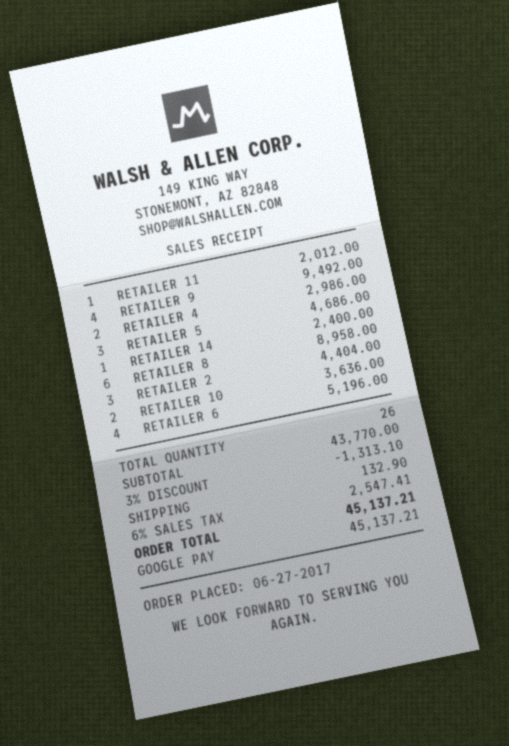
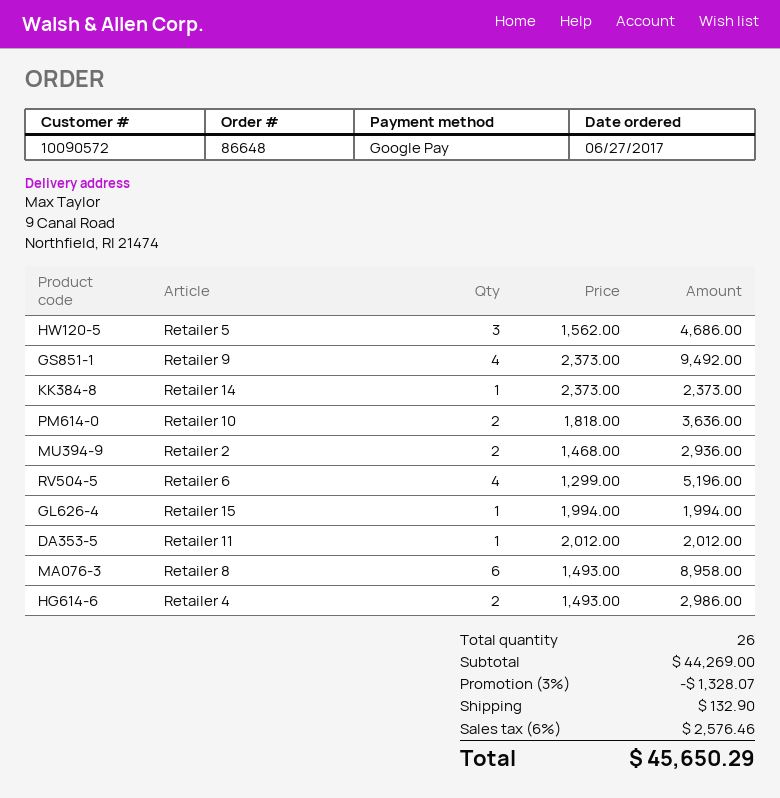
RETAILER 14: 1 for 2400.00 -> 1 for 2373.00
RETAILER 2: 3 for 4404.00 -> 2 for 2936.00
Retailer 15: none -> 1 for 1994.00
subtotal: 43770.00 -> 44269.00
discount: 3% = 1313.10 -> 3% = 1328.07
tax: 6% = 2547.41 -> 6% = 2576.46
total: 45137.21 -> 45650.29

